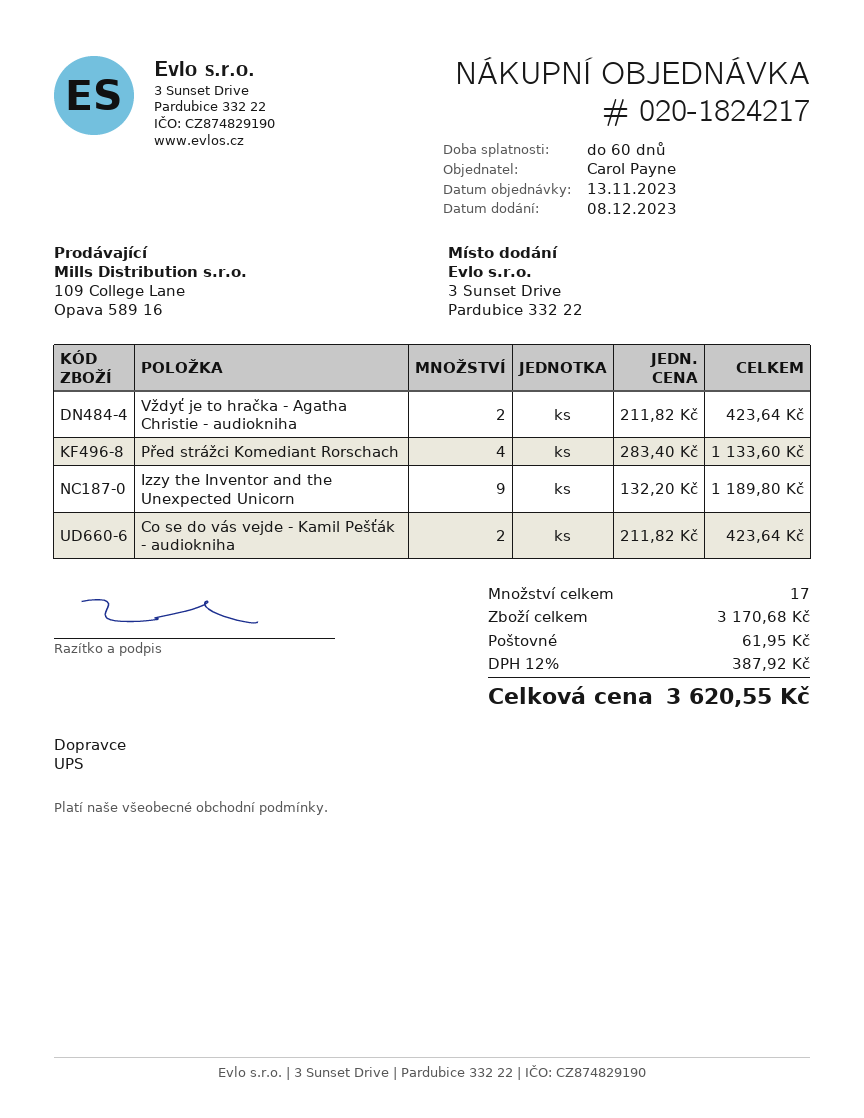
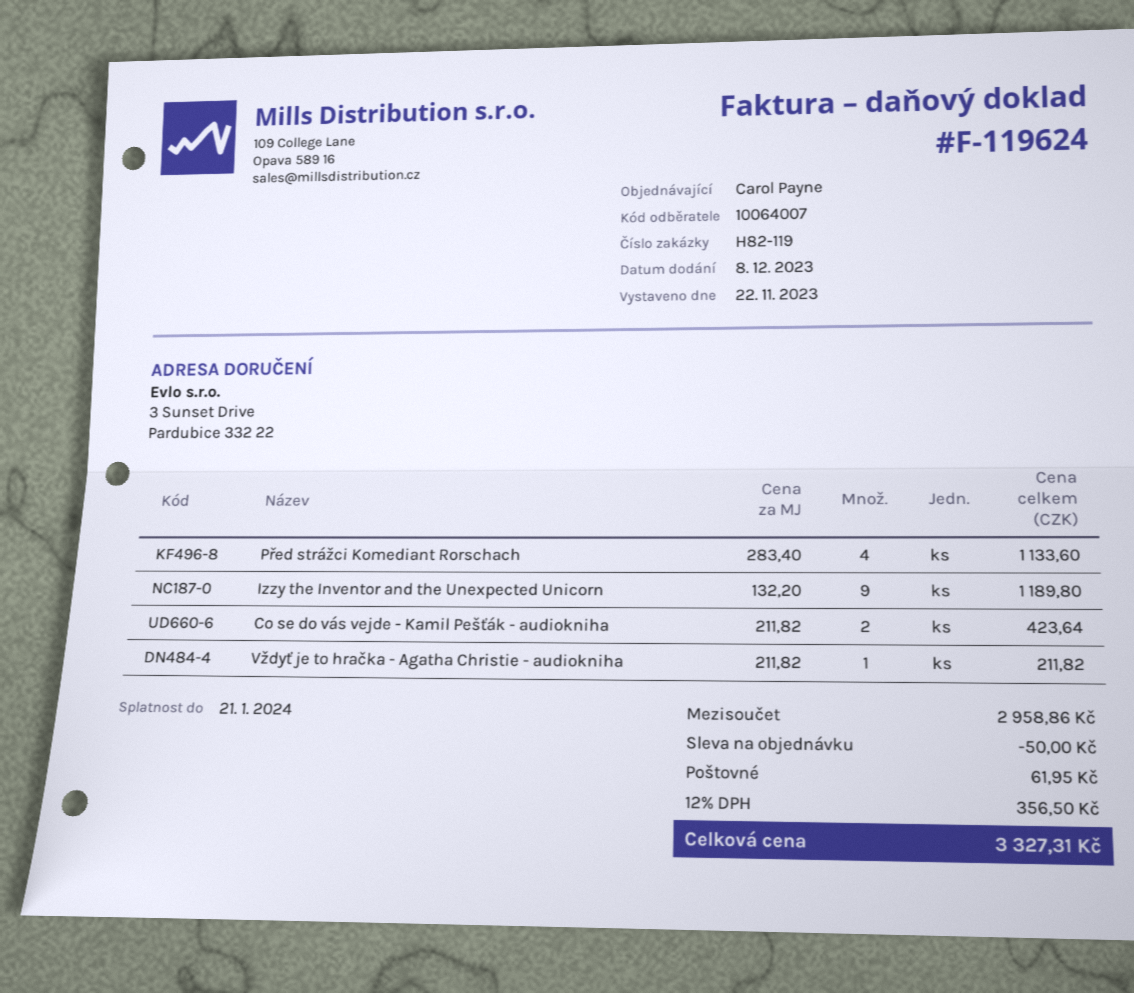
Vždyť je to hračka - Agatha Christie - audiokniha: 2 x 211.82 = 423.64 -> 1 x 211.82 = 211.82
subtotal: 3170.68 -> 2958.86
discount: none -> 50.00
tax: 12% = 387.92 -> 12% = 356.50
total: 3620.55 -> 3327.31

